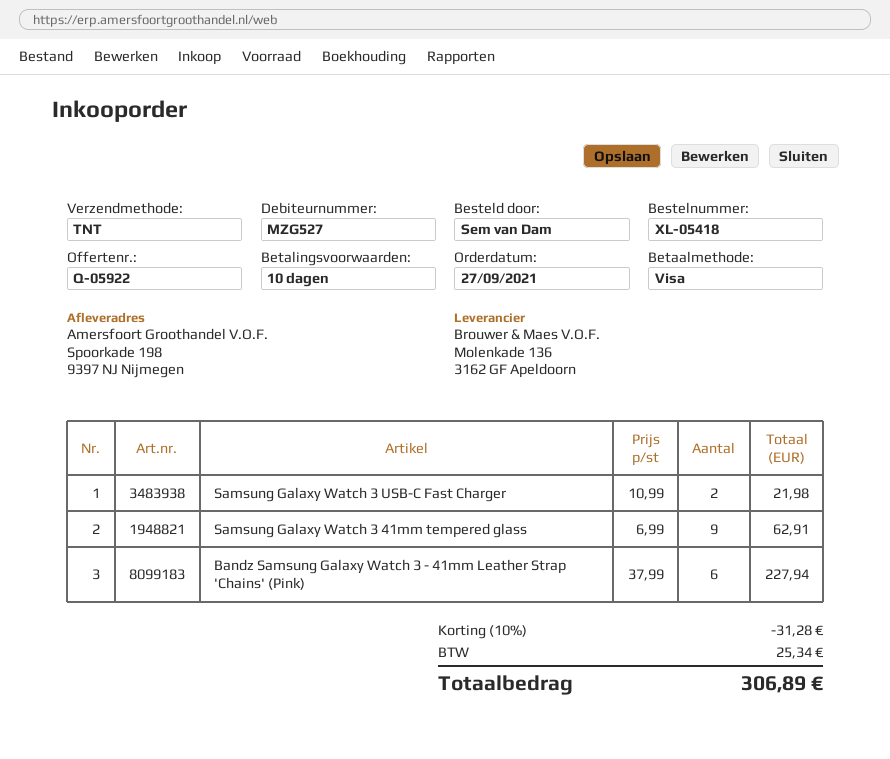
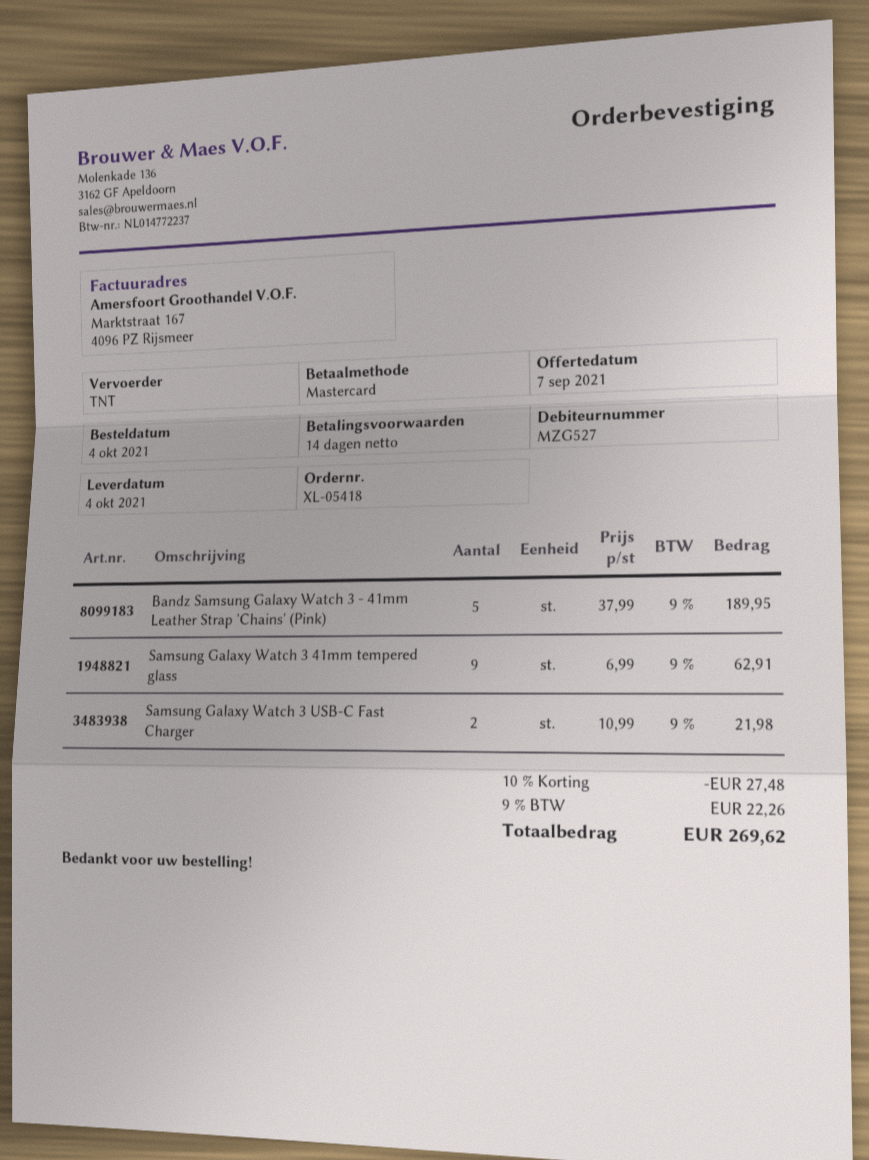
order date: 2021-09-27 -> 2021-10-04
payment terms: 10 days -> 14 days
payment method: Visa -> Mastercard
Bandz Samsung Galaxy Watch 3 - 41mm Leather Strap 'Chains' (Pink): 6 x 37.99 = 227.94 -> 5 x 37.99 = 189.95
discount: 10% = 31.28 -> 10% = 27.48
tax: 25.34 -> 22.26
total: 306.89 -> 269.62

